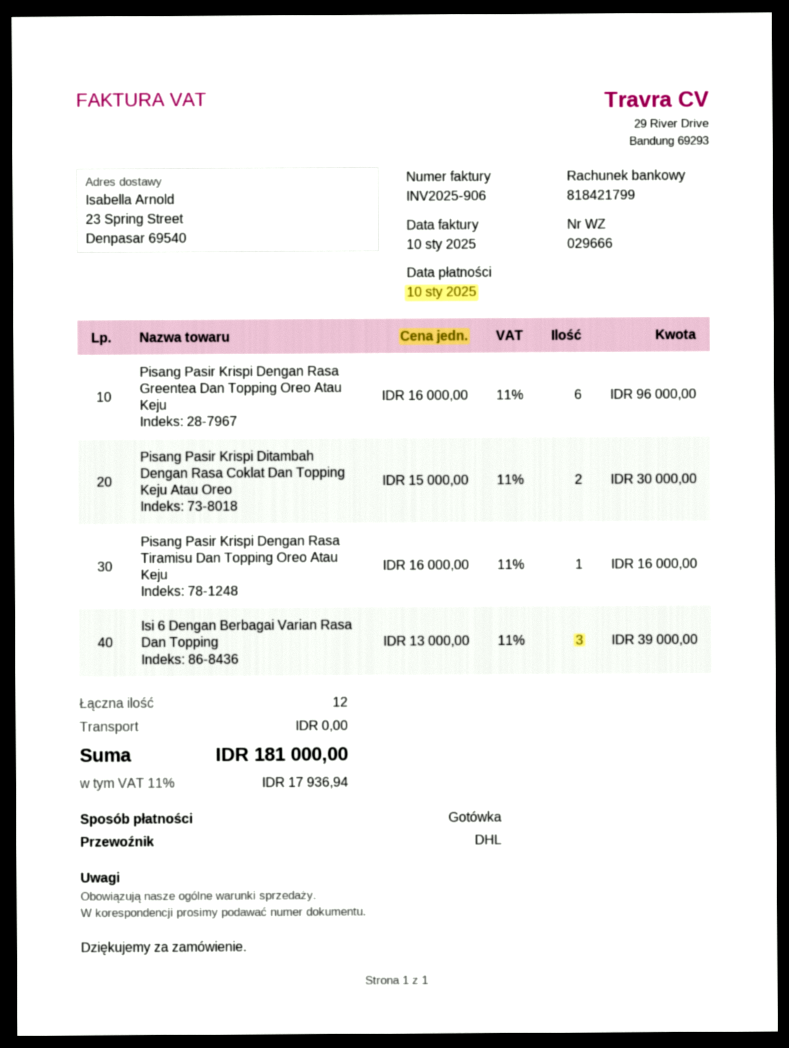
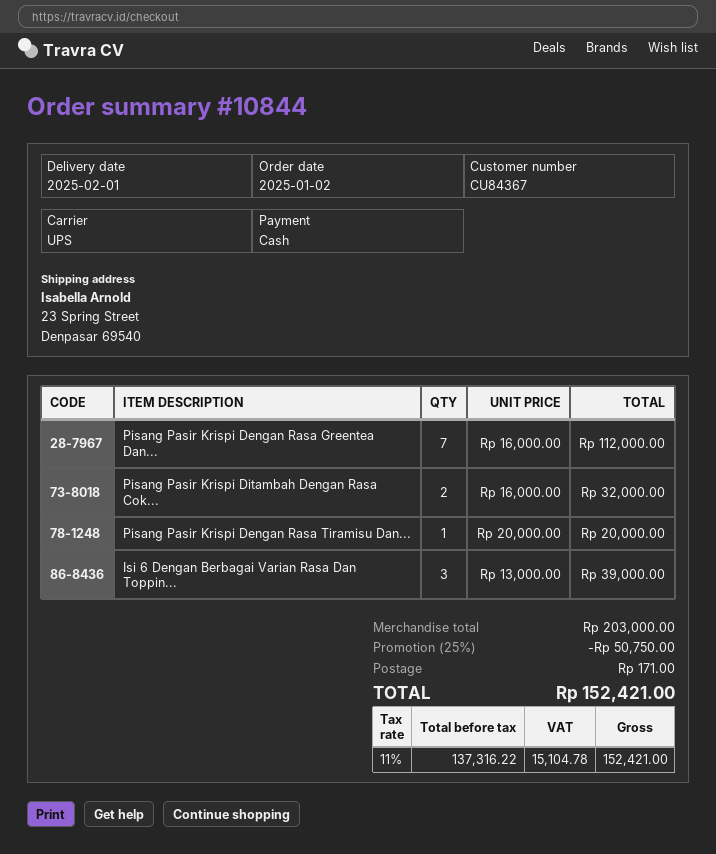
shipping method: DHL -> UPS
Pisang Pasir Krispi Dengan Rasa Greentea Dan Topping Oreo Atau Keju: 6 x 16000.00 = 96000.00 -> 7 x 16000.00 = 112000.00
Pisang Pasir Krispi Ditambah Dengan Rasa Coklat Dan Topping Keju Atau Oreo: 2 x 15000.00 = 30000.00 -> 2 x 16000.00 = 32000.00
Pisang Pasir Krispi Dengan Rasa Tiramisu Dan Topping Oreo Atau Keju: 1 x 16000.00 = 16000.00 -> 1 x 20000.00 = 20000.00
discount: none -> 25% = 50750.00
shipping: 0.00 -> 171.00
tax: 11% = 17936.94 -> 11% = 15104.78
total: 181000.00 -> 152421.00

